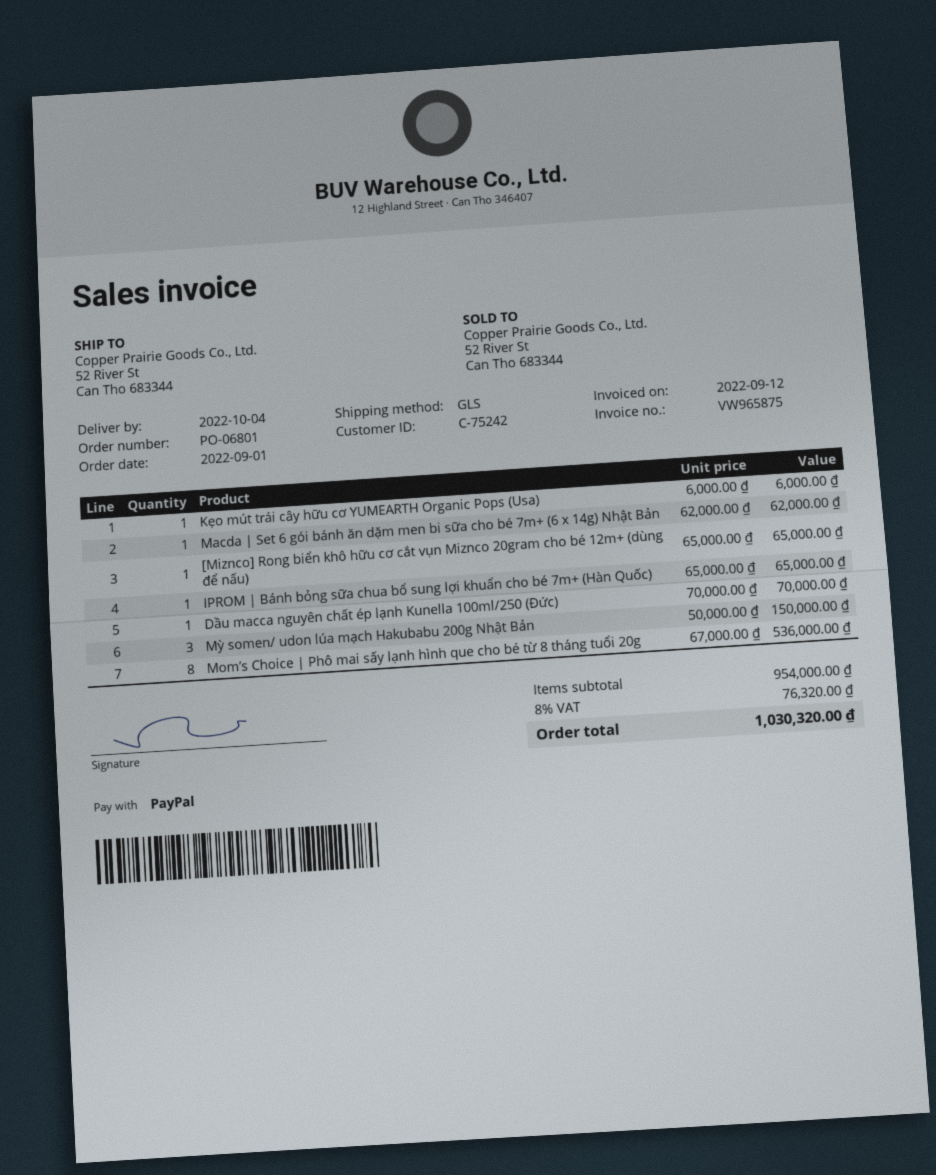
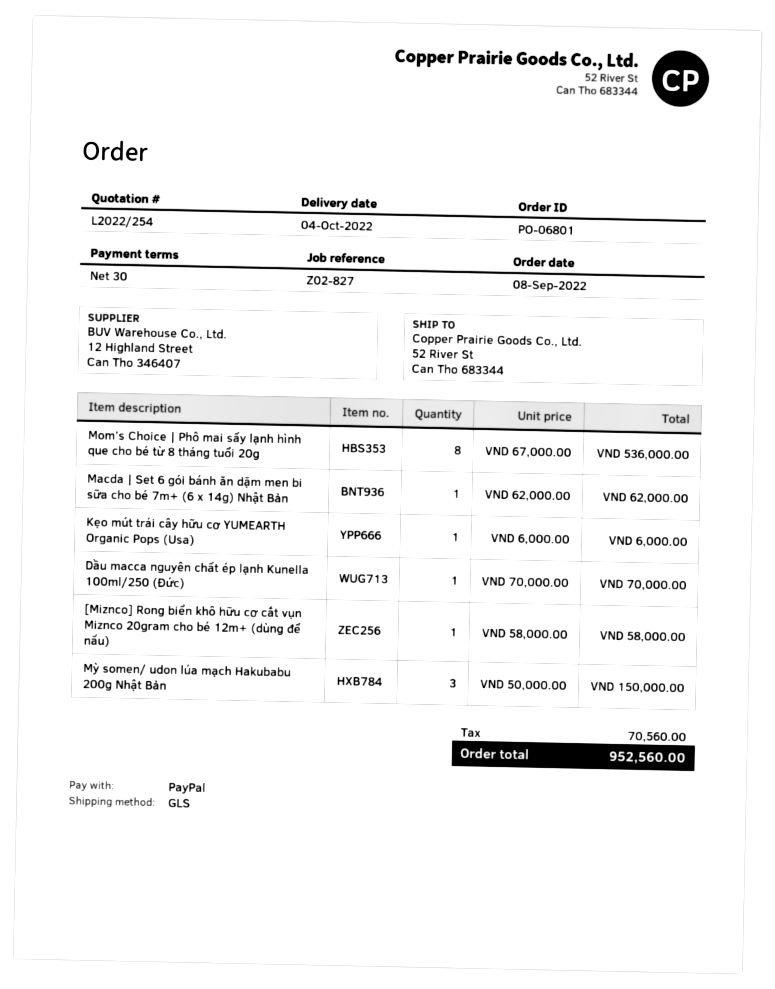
order date: 2022-09-01 -> 2022-09-08
[Miznco] Rong biển khô hữu cơ cắt vụn Miznco 20gram cho bé 12m+ (dùng để nấu): 1 x 65000.00 = 65000.00 -> 1 x 58000.00 = 58000.00
IPROM | Bánh bỏng sữa chua bổ sung lợi khuẩn cho bé 7m+ (Hàn Quốc): 1 x 65000.00 = 65000.00 -> none
tax: 76320.00 -> 70560.00
total: 1030320.00 -> 952560.00

